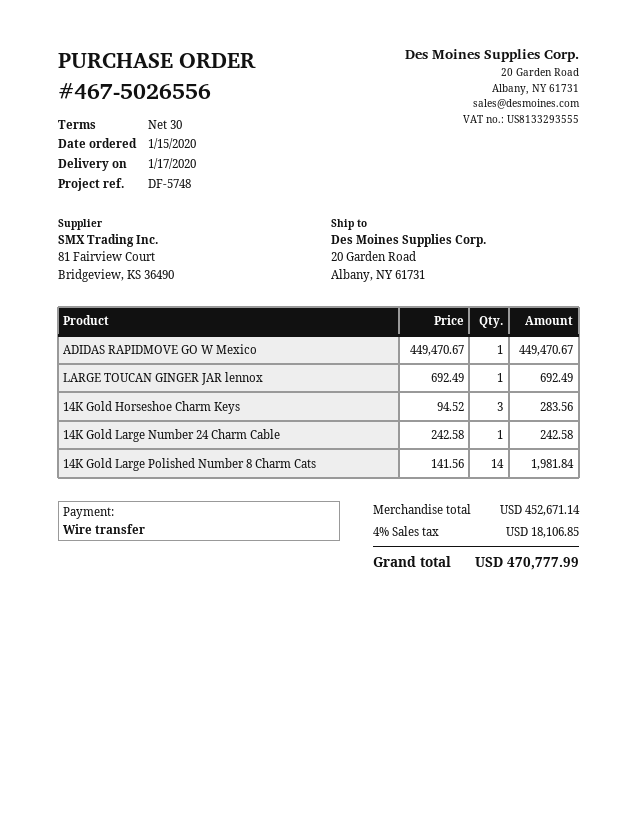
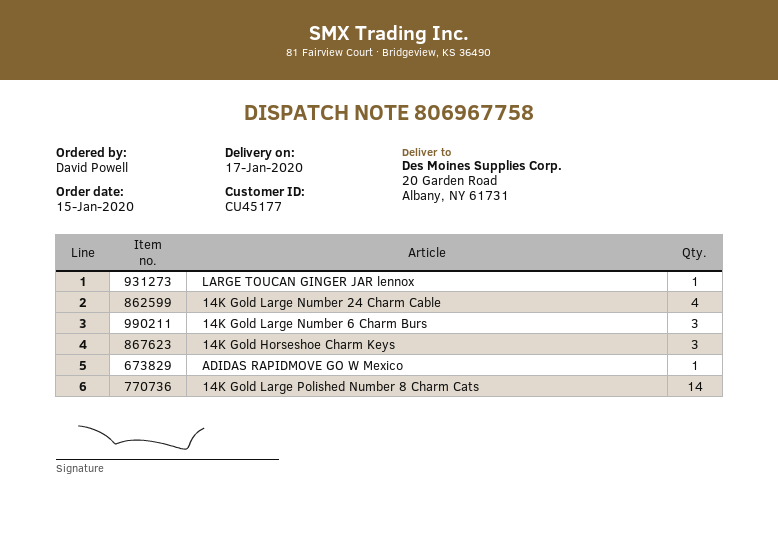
14K Gold Large Number 24 Charm Cable: 1 -> 4
14K Gold Large Number 6 Charm Burs: none -> 3

